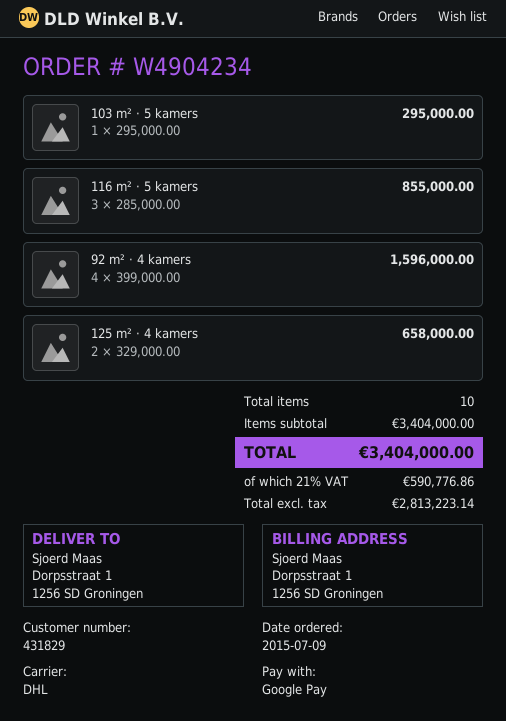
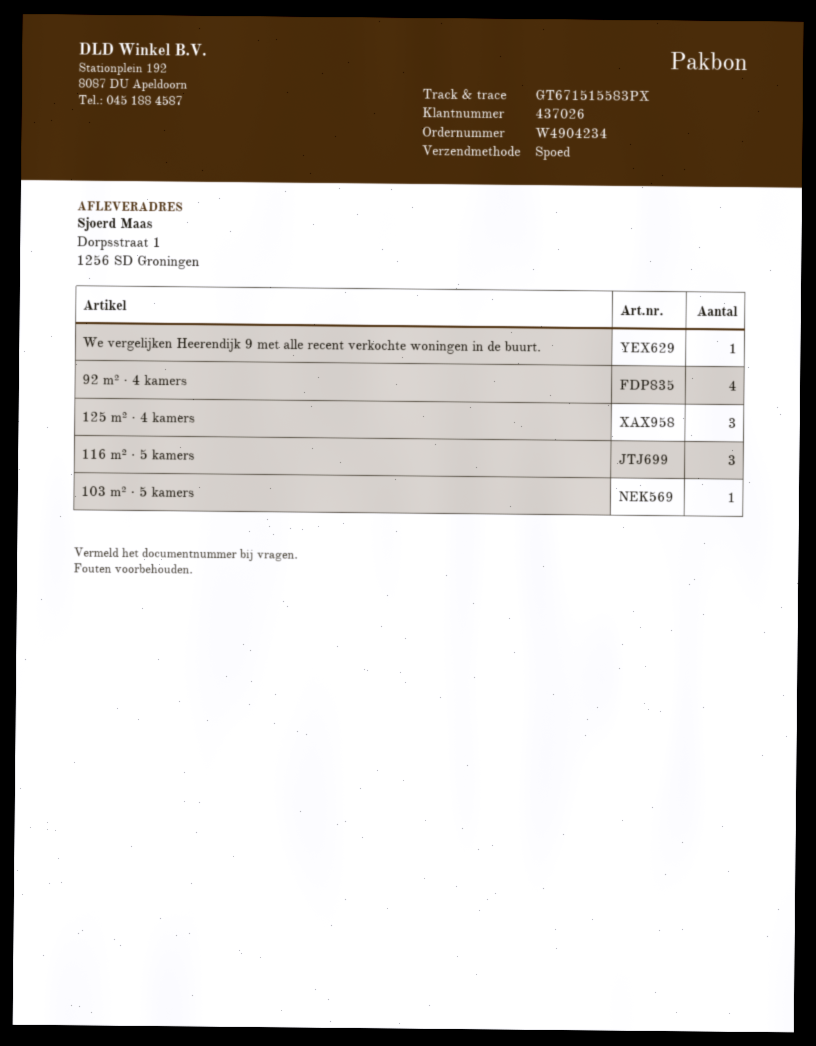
customer number: 431829 -> 437026
shipping method: DHL -> express
125 m² · 4 kamers: 2 -> 3
We vergelijken Heerendijk 9 met alle recent verkochte woningen in de buurt.: none -> 1

